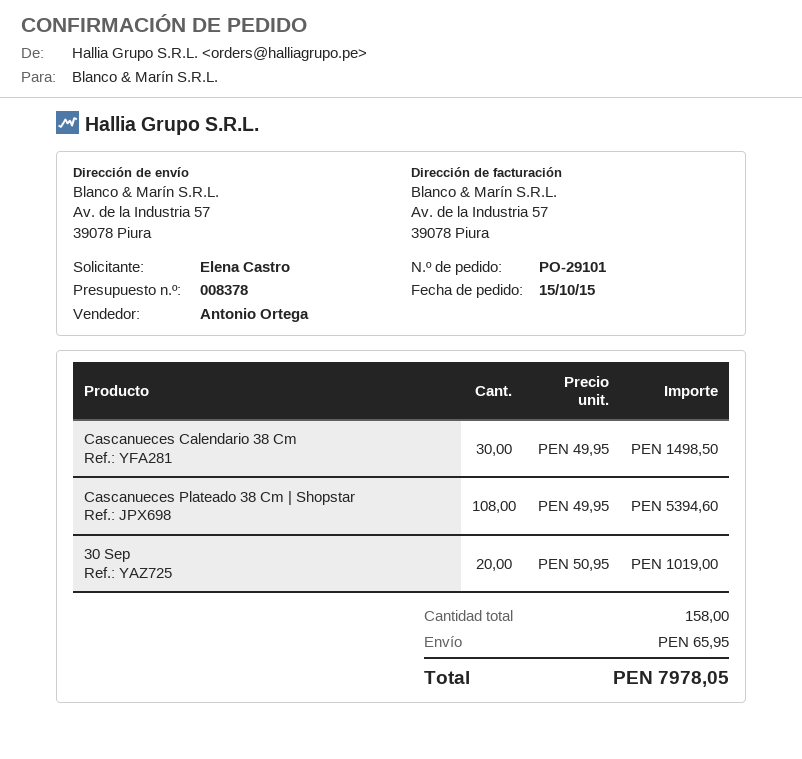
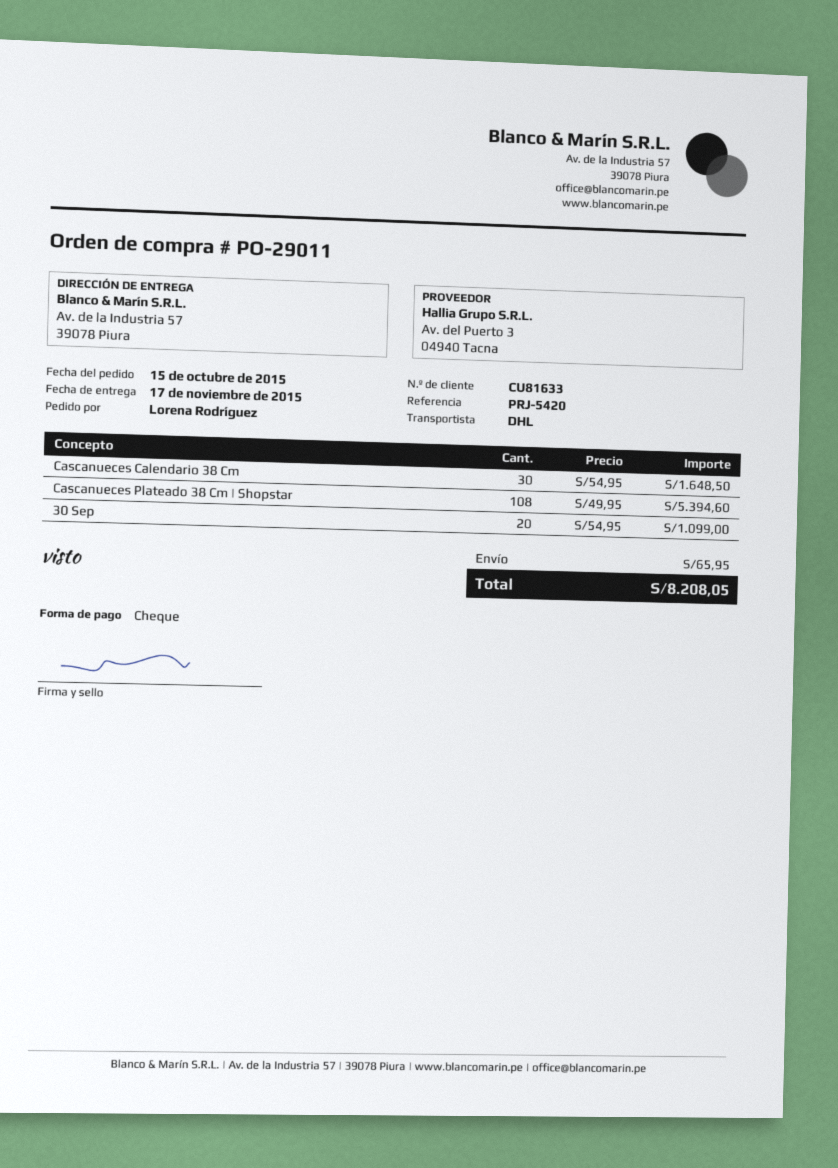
order number: PO-29101 -> PO-29011
ordered by: Elena Castro -> Lorena Rodríguez
Cascanueces Calendario 38 Cm: 30 x 49.95 = 1498.50 -> 30 x 54.95 = 1648.50
30 Sep: 20 x 50.95 = 1019.00 -> 20 x 54.95 = 1099.00
total: 7978.05 -> 8208.05

